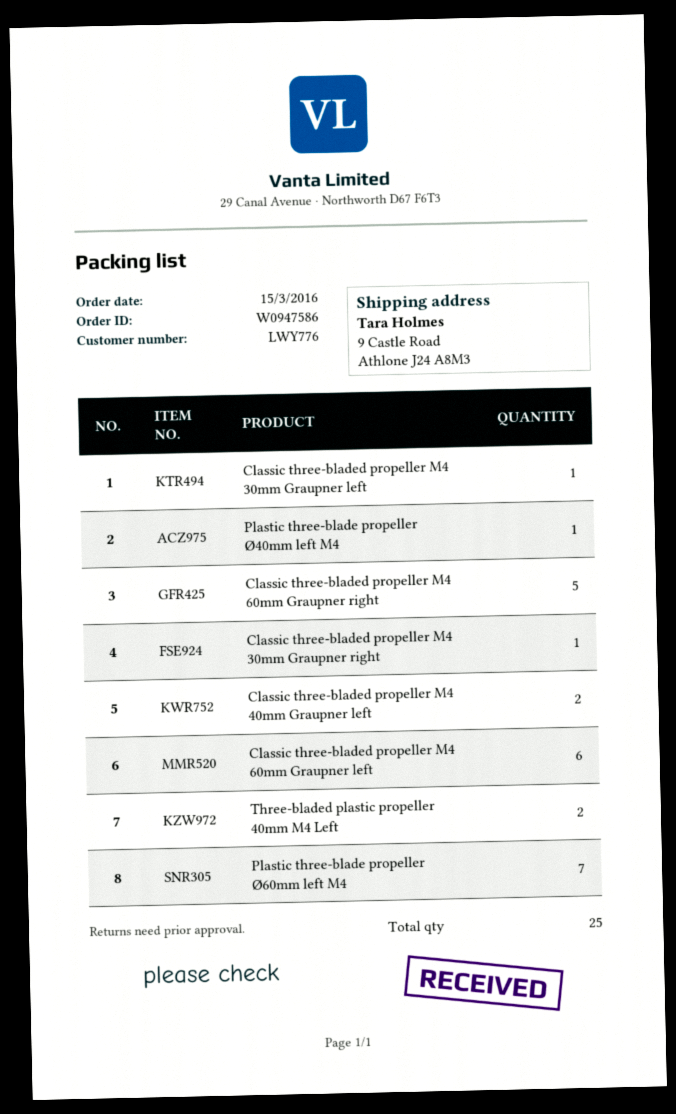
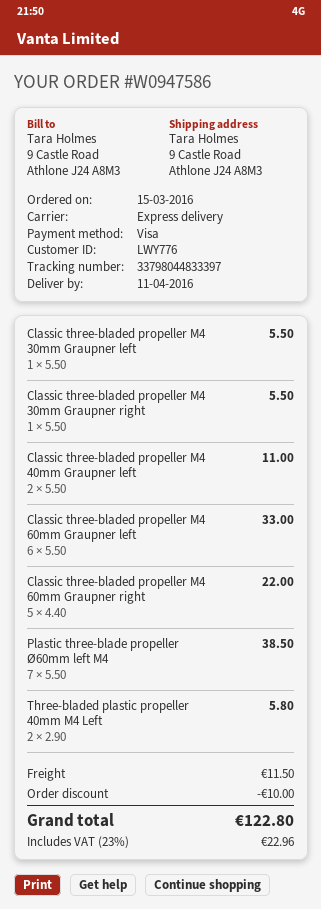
Plastic three-blade propeller Ø40mm left M4: 1 -> none

